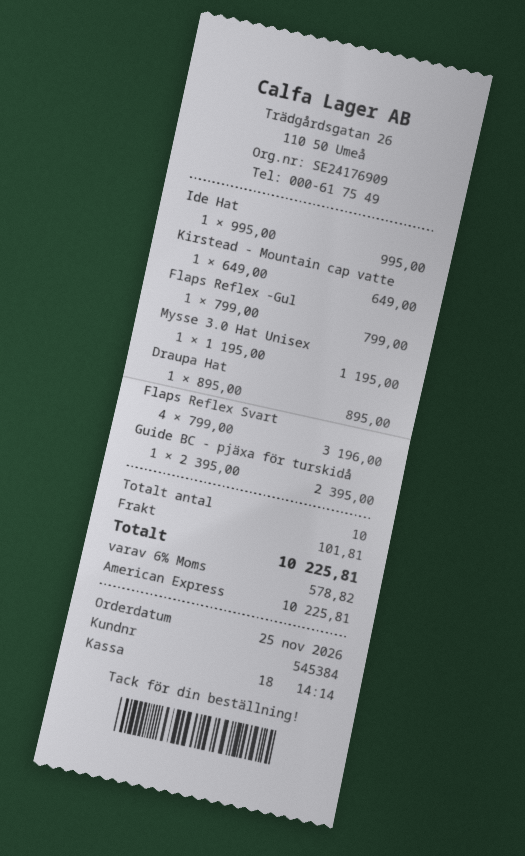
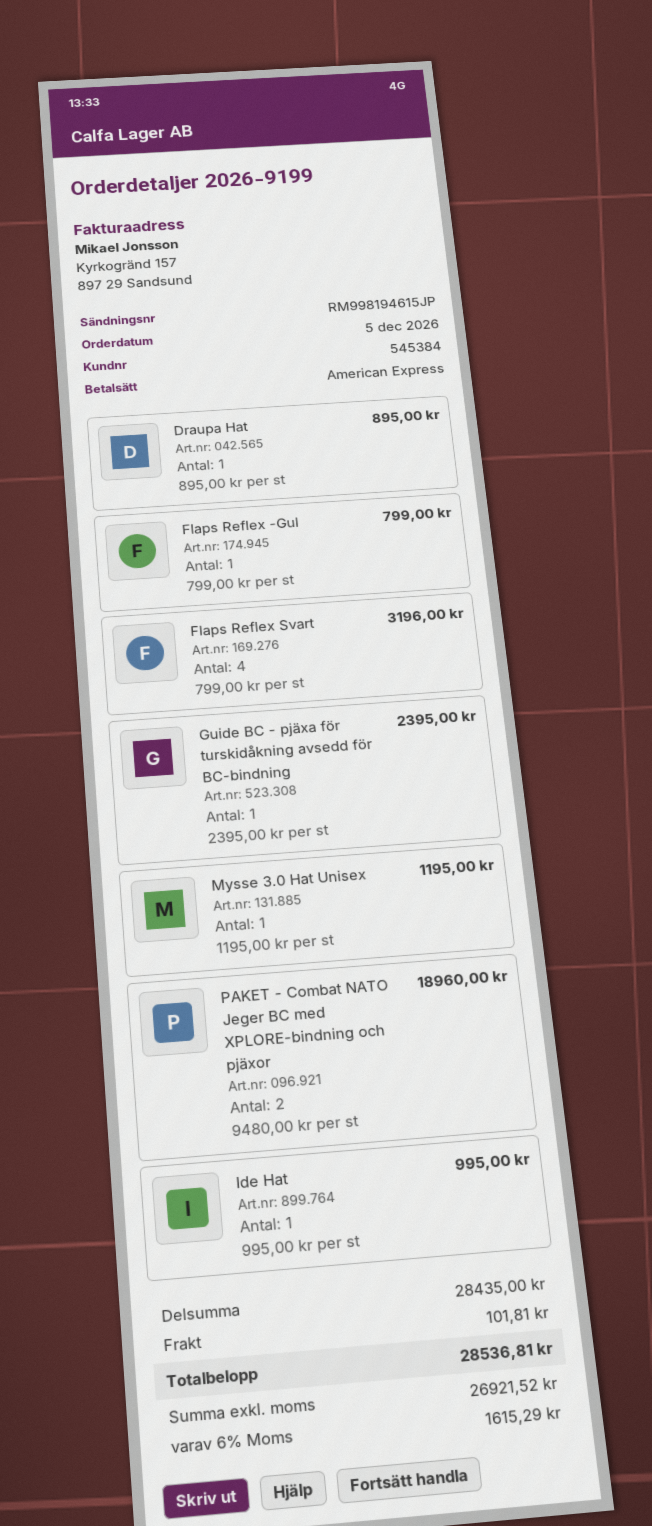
order date: 2026-11-25 -> 2026-12-05
Kirstead - Mountain cap vatte: 1 x 649.00 = 649.00 -> none
PAKET - Combat NATO Jeger BC med XPLORE-bindning och pjäxor: none -> 2 x 9480.00 = 18960.00
tax: 6% = 578.82 -> 6% = 1615.29
total: 10225.81 -> 28536.81

